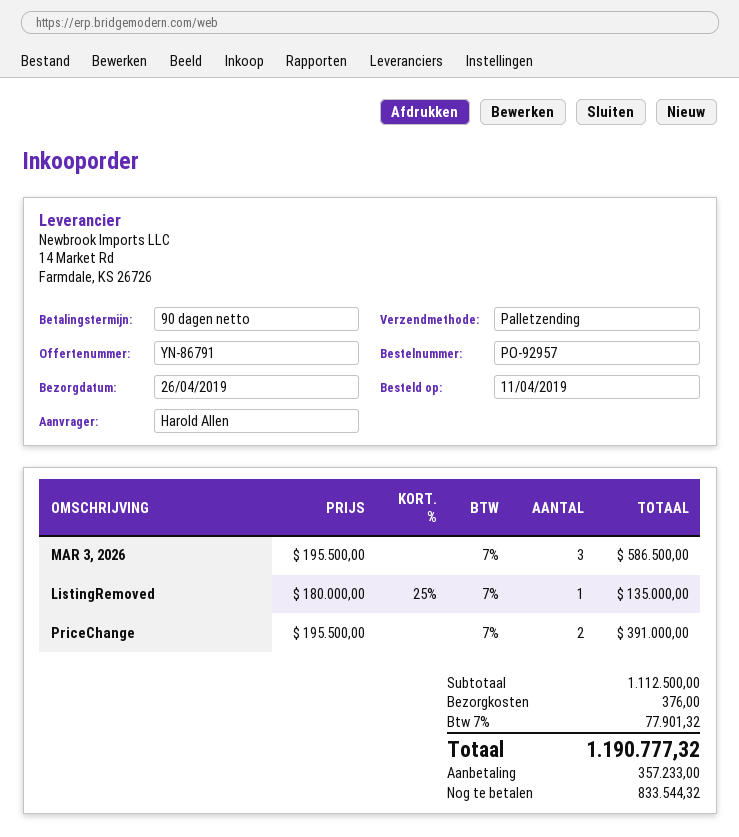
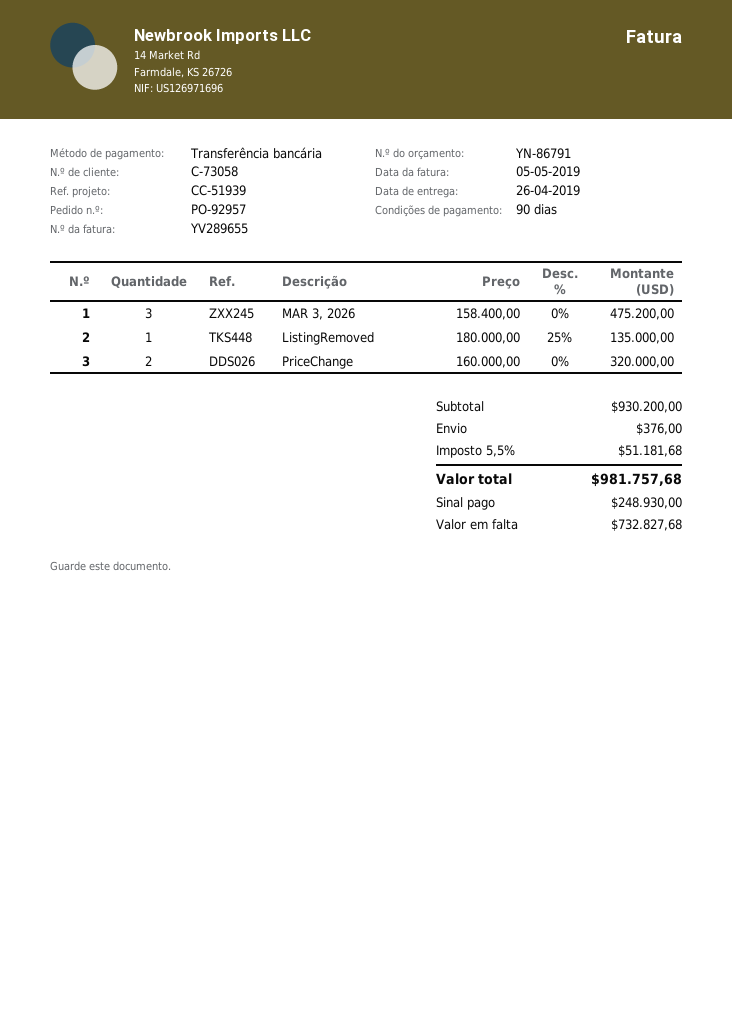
MAR 3, 2026: 3 x 195500.00 = 586500.00 -> 3 x 158400.00 = 475200.00
PriceChange: 2 x 195500.00 = 391000.00 -> 2 x 160000.00 = 320000.00
subtotal: 1112500.00 -> 930200.00
tax: 7% = 77901.32 -> 5.5% = 51181.68
total: 1190777.32 -> 981757.68
deposit: 357233.00 -> 248930.00
balance: 833544.32 -> 732827.68

